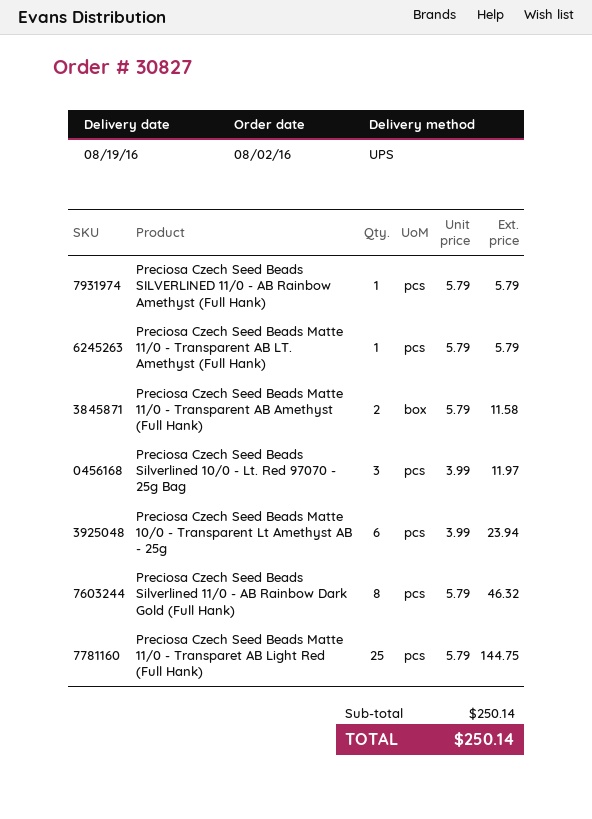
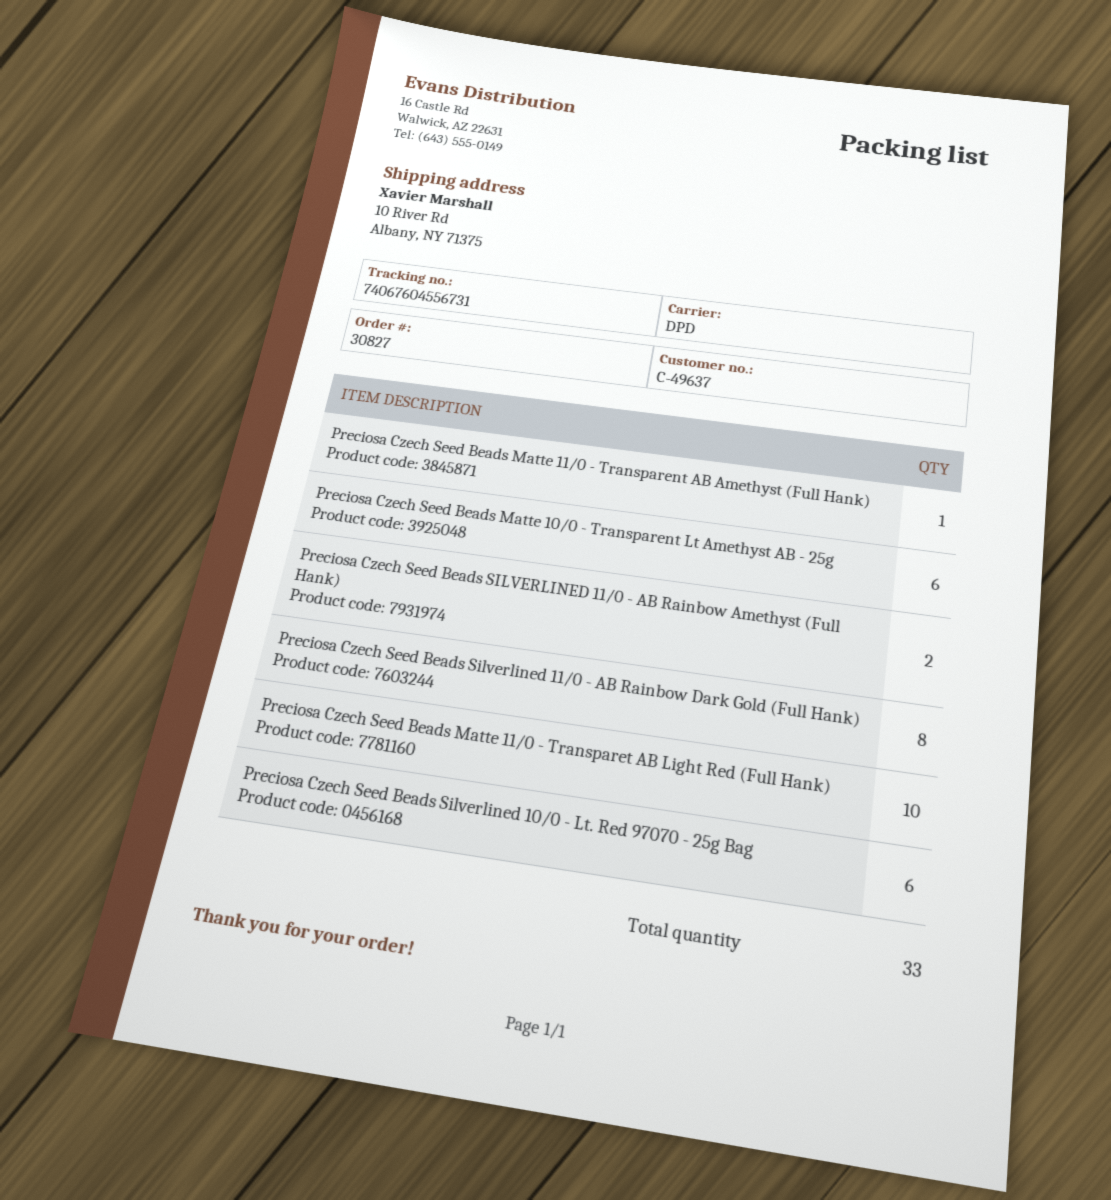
shipping method: UPS -> DPD
Preciosa Czech Seed Beads SILVERLINED 11/0 - AB Rainbow Amethyst (Full Hank): 1 -> 2
Preciosa Czech Seed Beads Matte 11/0 - Transparent AB LT. Amethyst (Full Hank): 1 -> none
Preciosa Czech Seed Beads Matte 11/0 - Transparent AB Amethyst (Full Hank): 2 -> 1
Preciosa Czech Seed Beads Silverlined 10/0 - Lt. Red 97070 - 25g Bag: 3 -> 6
Preciosa Czech Seed Beads Matte 11/0 - Transparet AB Light Red (Full Hank): 25 -> 10

